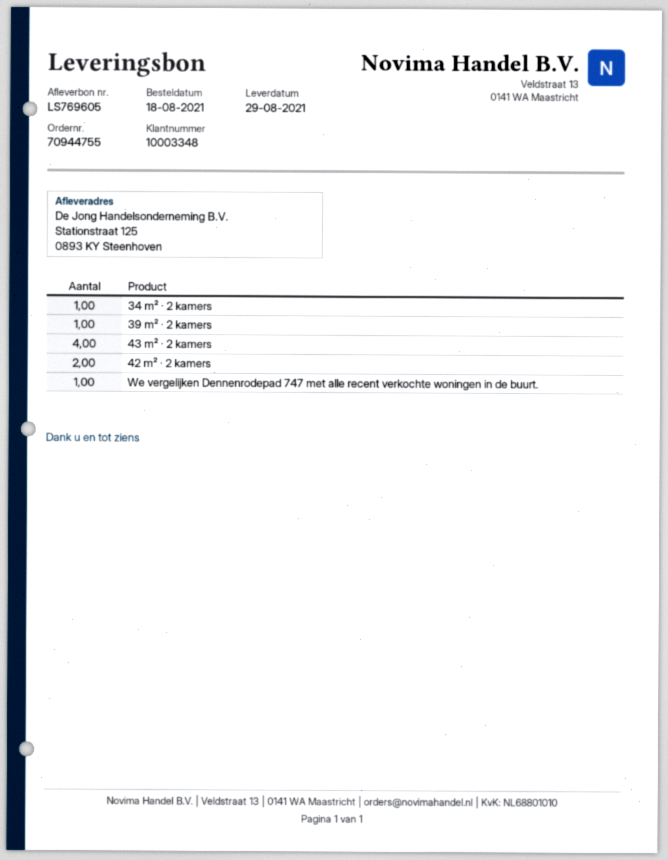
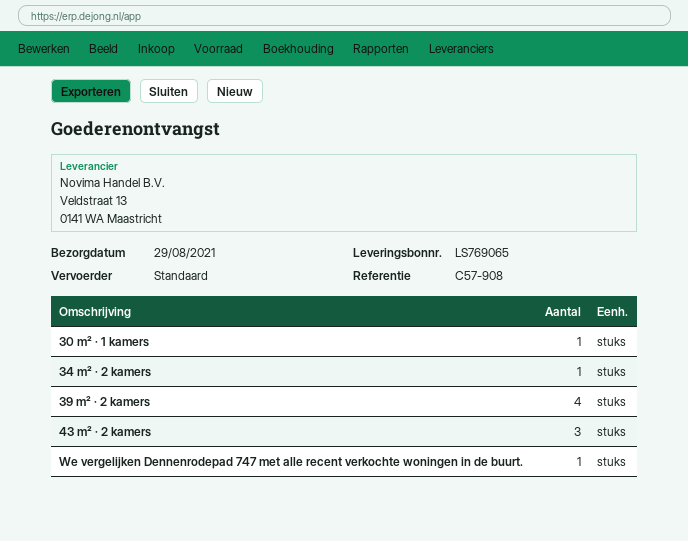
delivery note number: LS769605 -> LS769065
39 m² · 2 kamers: 1 -> 4
43 m² · 2 kamers: 4 -> 3
42 m² · 2 kamers: 2 -> none
30 m² · 1 kamers: none -> 1

